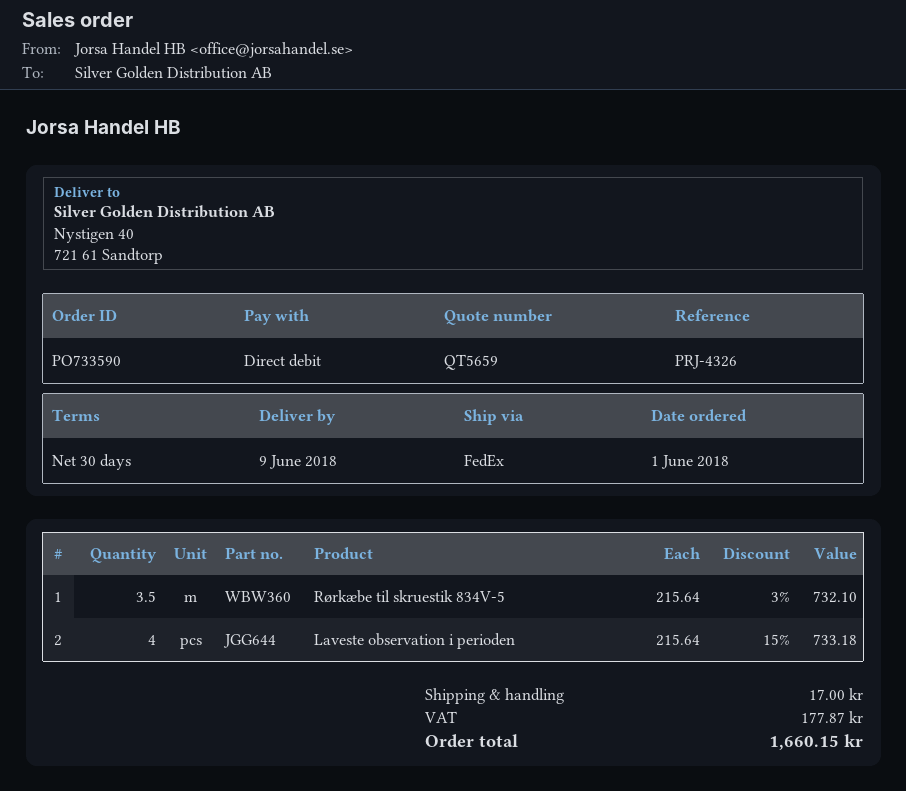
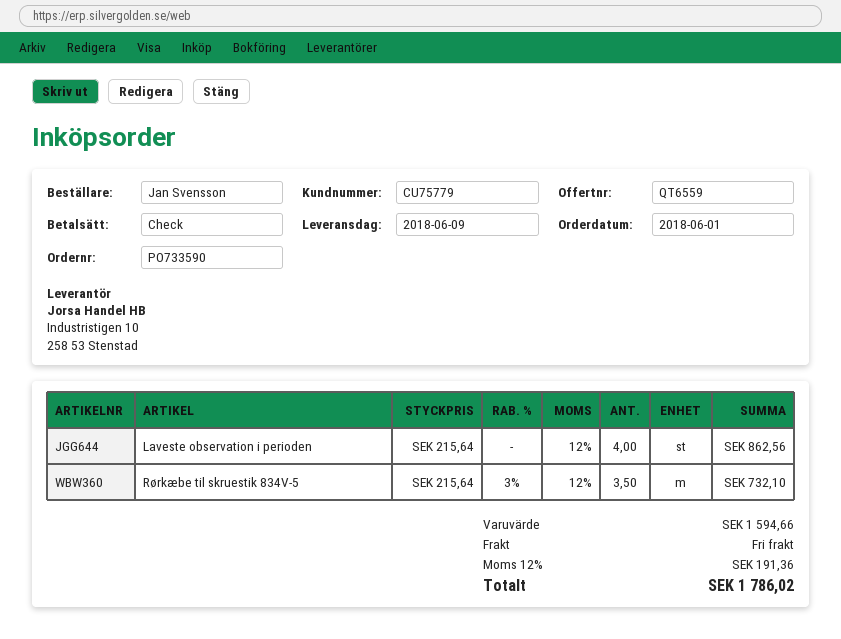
quote number: QT5659 -> QT6559
payment method: direct debit -> cheque
Laveste observation i perioden: 4 x 215.64 - 15% = 733.18 -> 4 x 215.64 = 862.56
shipping: 17.00 -> 0.00
tax: 177.87 -> 191.36
total: 1660.15 -> 1786.02

